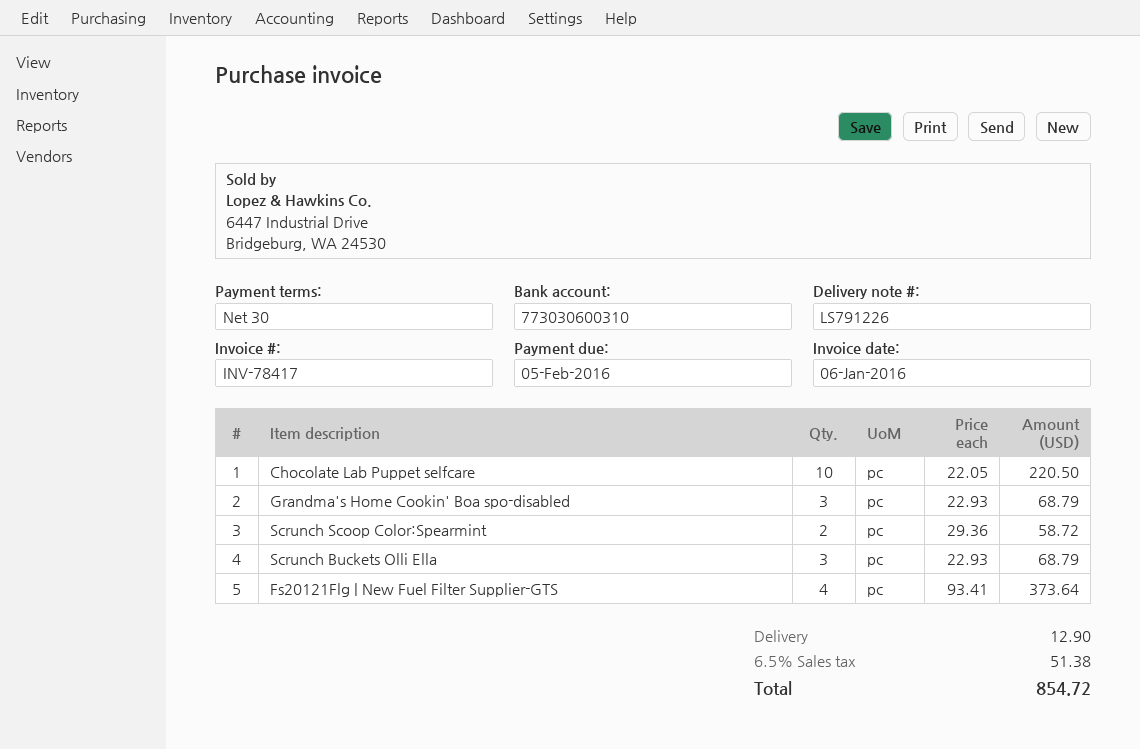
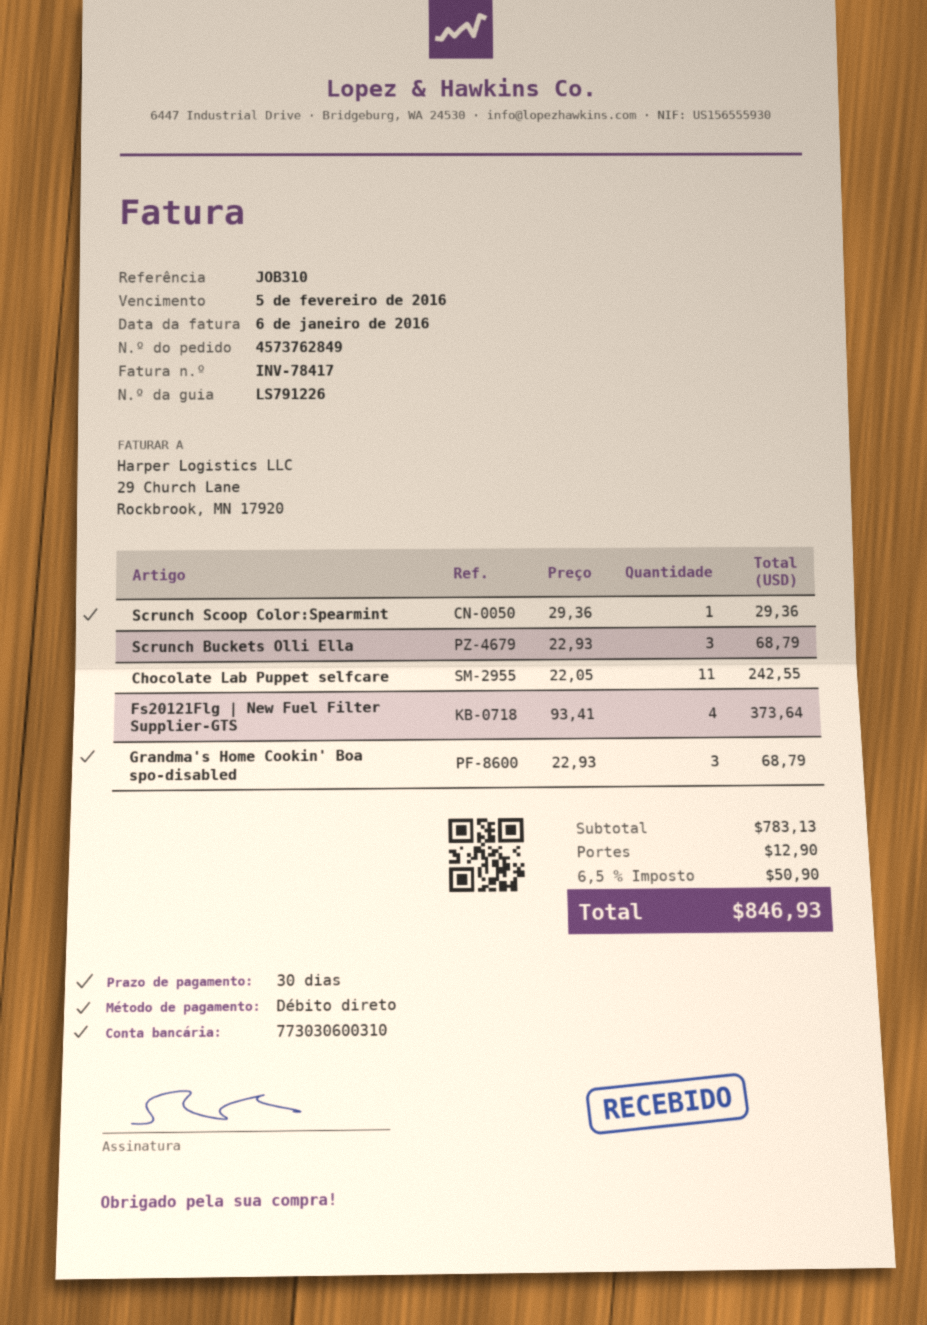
Chocolate Lab Puppet selfcare: 10 x 22.05 = 220.50 -> 11 x 22.05 = 242.55
Scrunch Scoop Color:Spearmint: 2 x 29.36 = 58.72 -> 1 x 29.36 = 29.36
tax: 6.5% = 51.38 -> 6.5% = 50.90
total: 854.72 -> 846.93

